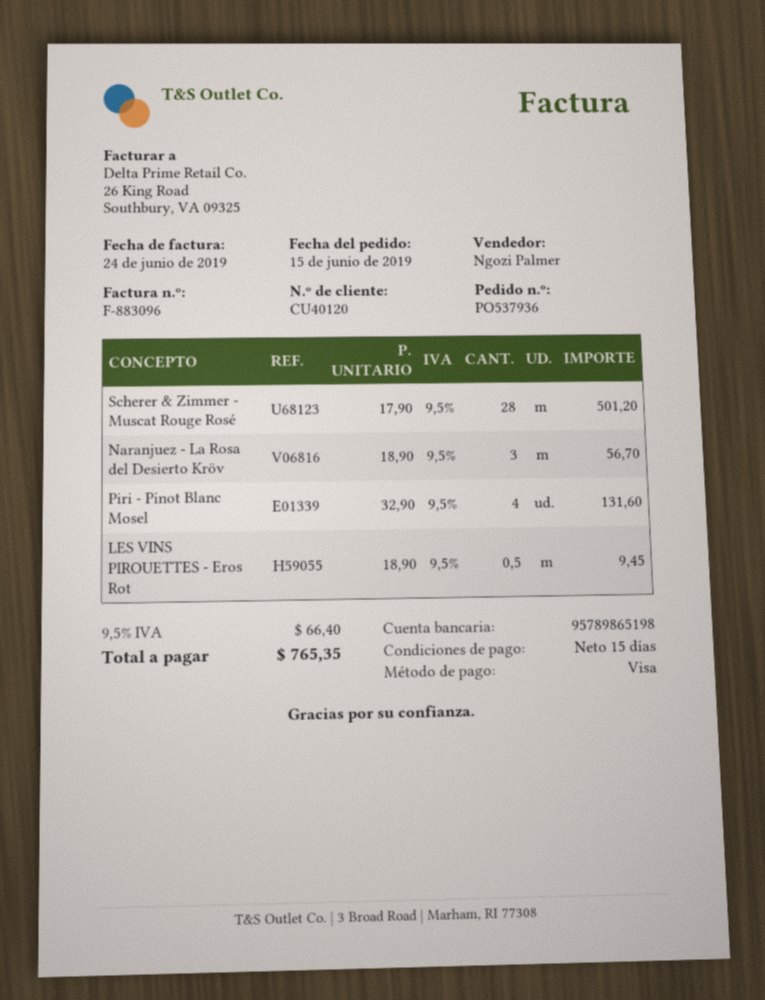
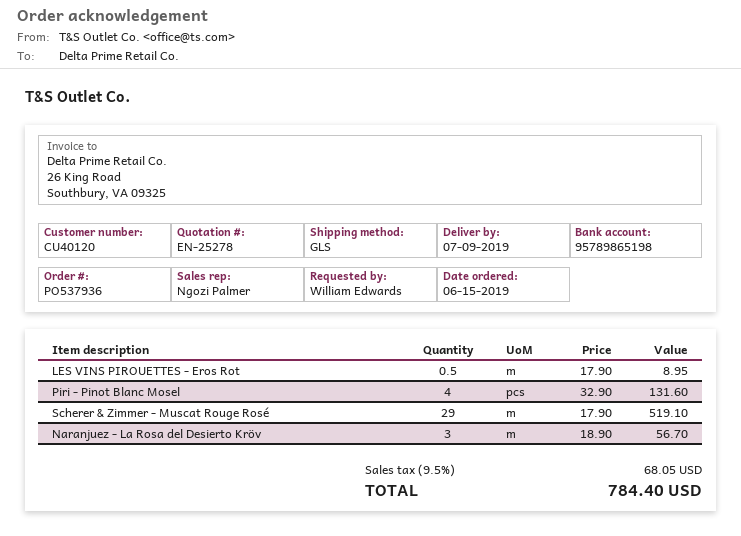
Scherer & Zimmer - Muscat Rouge Rosé: 28 x 17.90 = 501.20 -> 29 x 17.90 = 519.10
LES VINS PIROUETTES - Eros Rot: 0.5 x 18.90 = 9.45 -> 0.5 x 17.90 = 8.95
tax: 9.5% = 66.40 -> 9.5% = 68.05
total: 765.35 -> 784.40

